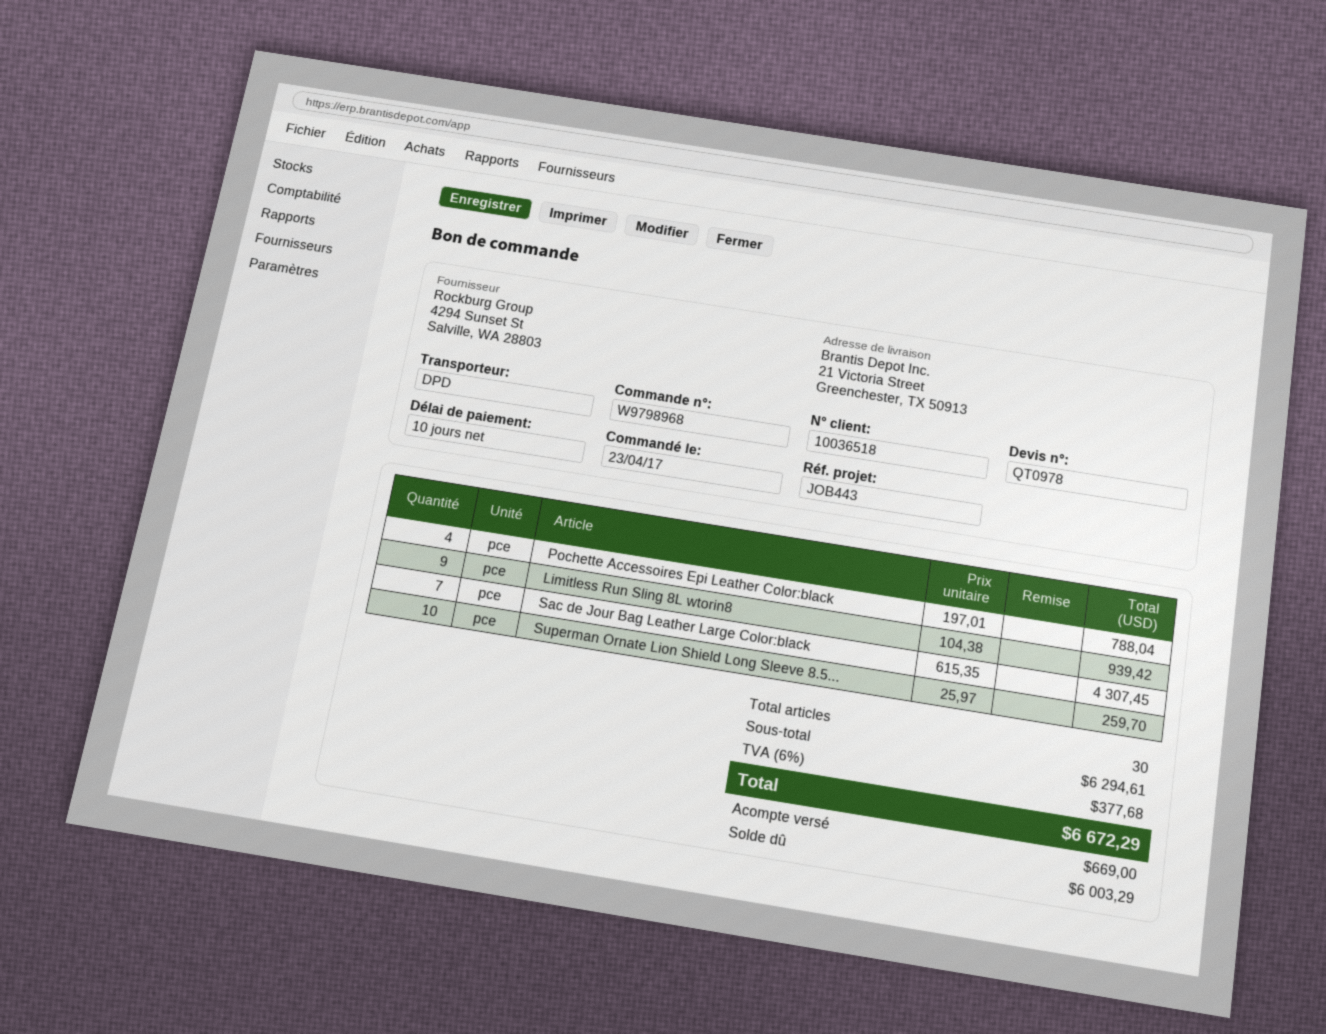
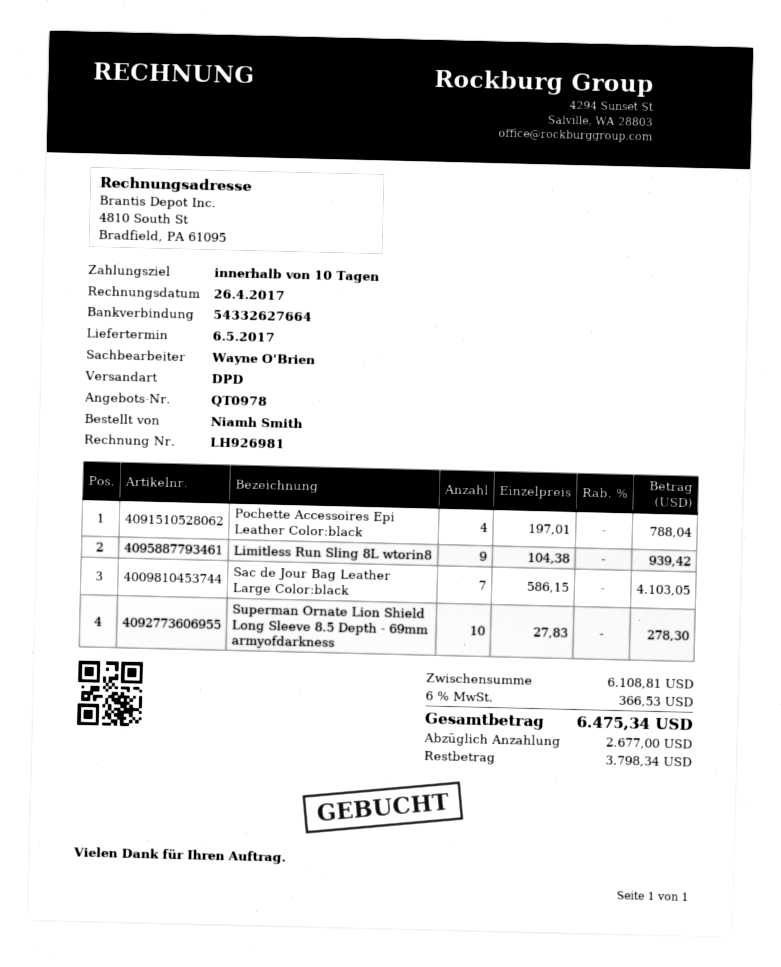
Sac de Jour Bag Leather Large Color:black: 7 x 615.35 = 4307.45 -> 7 x 586.15 = 4103.05
Superman Ornate Lion Shield Long Sleeve 8.5...: 10 x 25.97 = 259.70 -> 10 x 27.83 = 278.30
subtotal: 6294.61 -> 6108.81
tax: 6% = 377.68 -> 6% = 366.53
total: 6672.29 -> 6475.34
deposit: 669.00 -> 2677.00
balance: 6003.29 -> 3798.34

